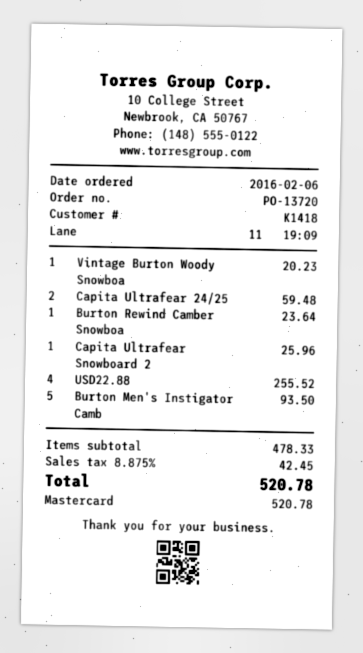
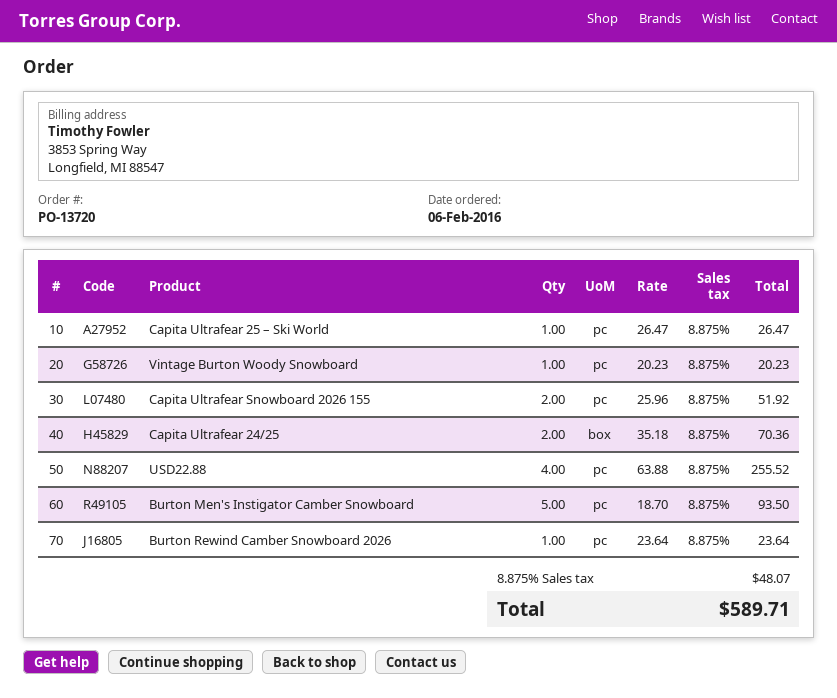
Capita Ultrafear 24/25: 2 for 59.48 -> 2 for 70.36
Capita Ultrafear Snowboard 2: 1 for 25.96 -> 2 for 51.92
Capita Ultrafear 25 – Ski World: none -> 1 for 26.47
tax: 8.875% = 42.45 -> 8.875% = 48.07
total: 520.78 -> 589.71

